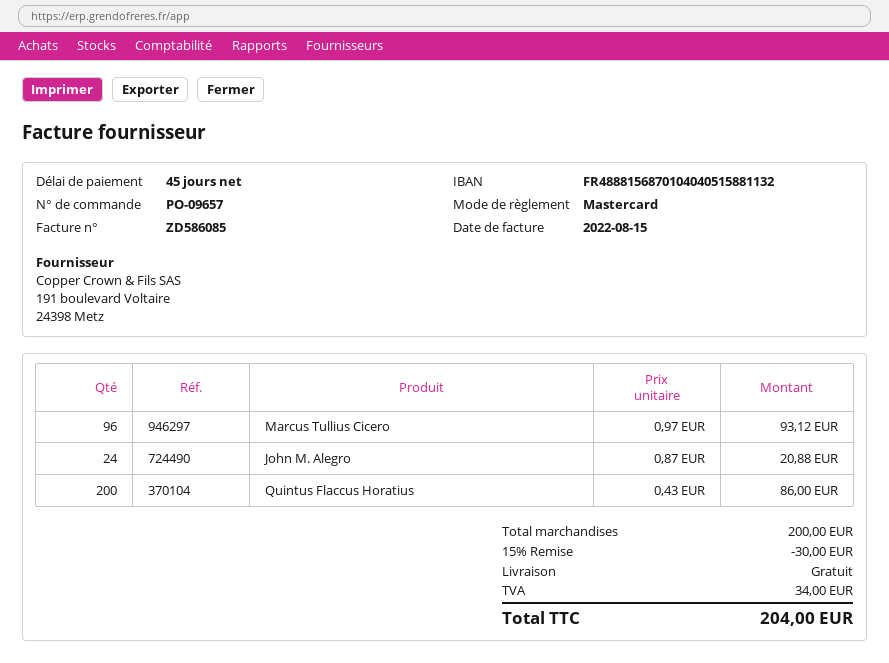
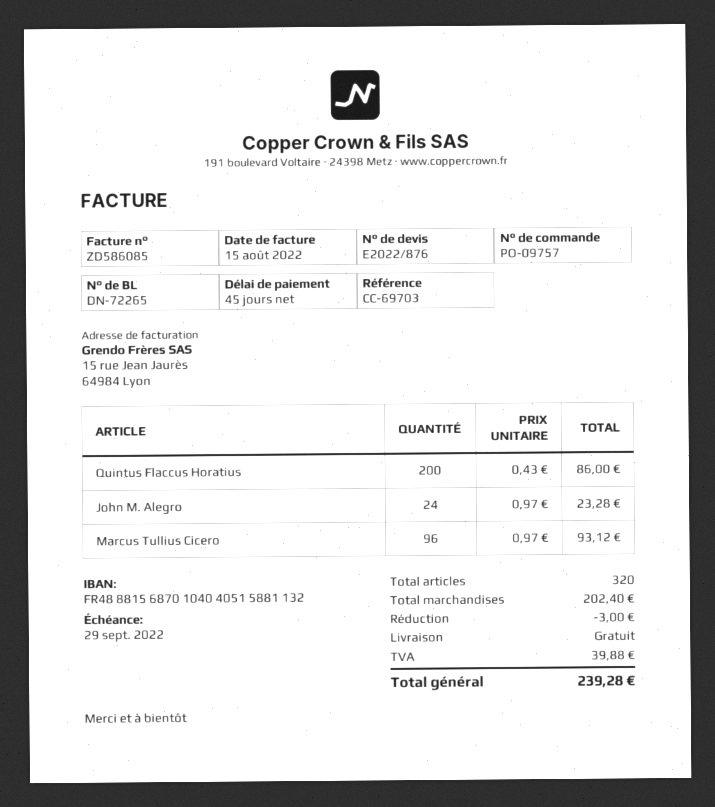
order number: PO-09657 -> PO-09757
John M. Alegro: 24 x 0.87 = 20.88 -> 24 x 0.97 = 23.28
subtotal: 200.00 -> 202.40
discount: 30.00 -> 3.00
tax: 34.00 -> 39.88
total: 204.00 -> 239.28

